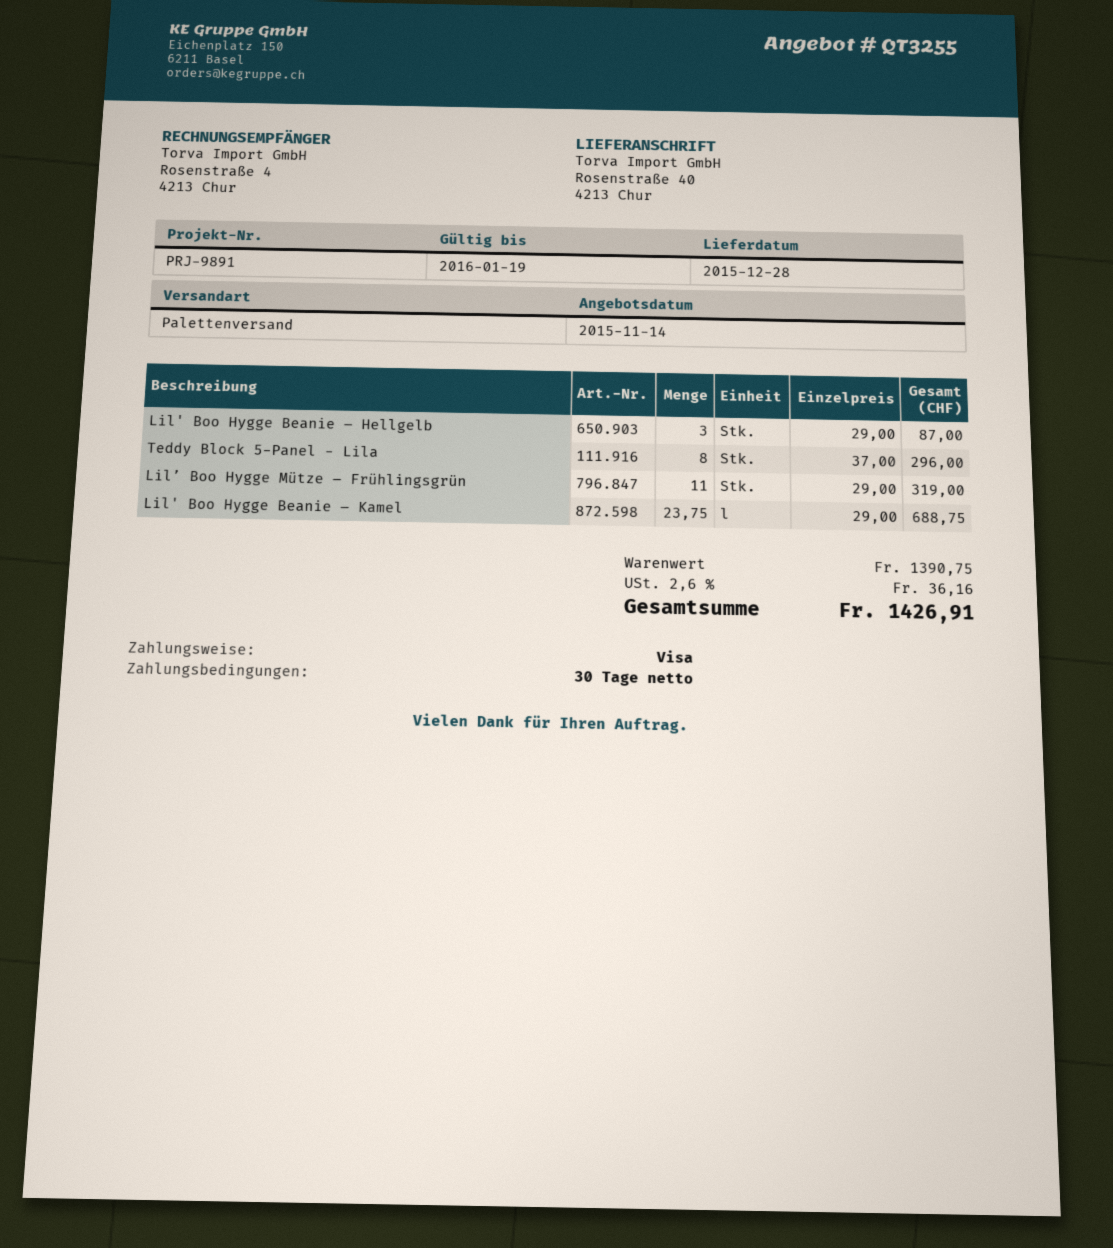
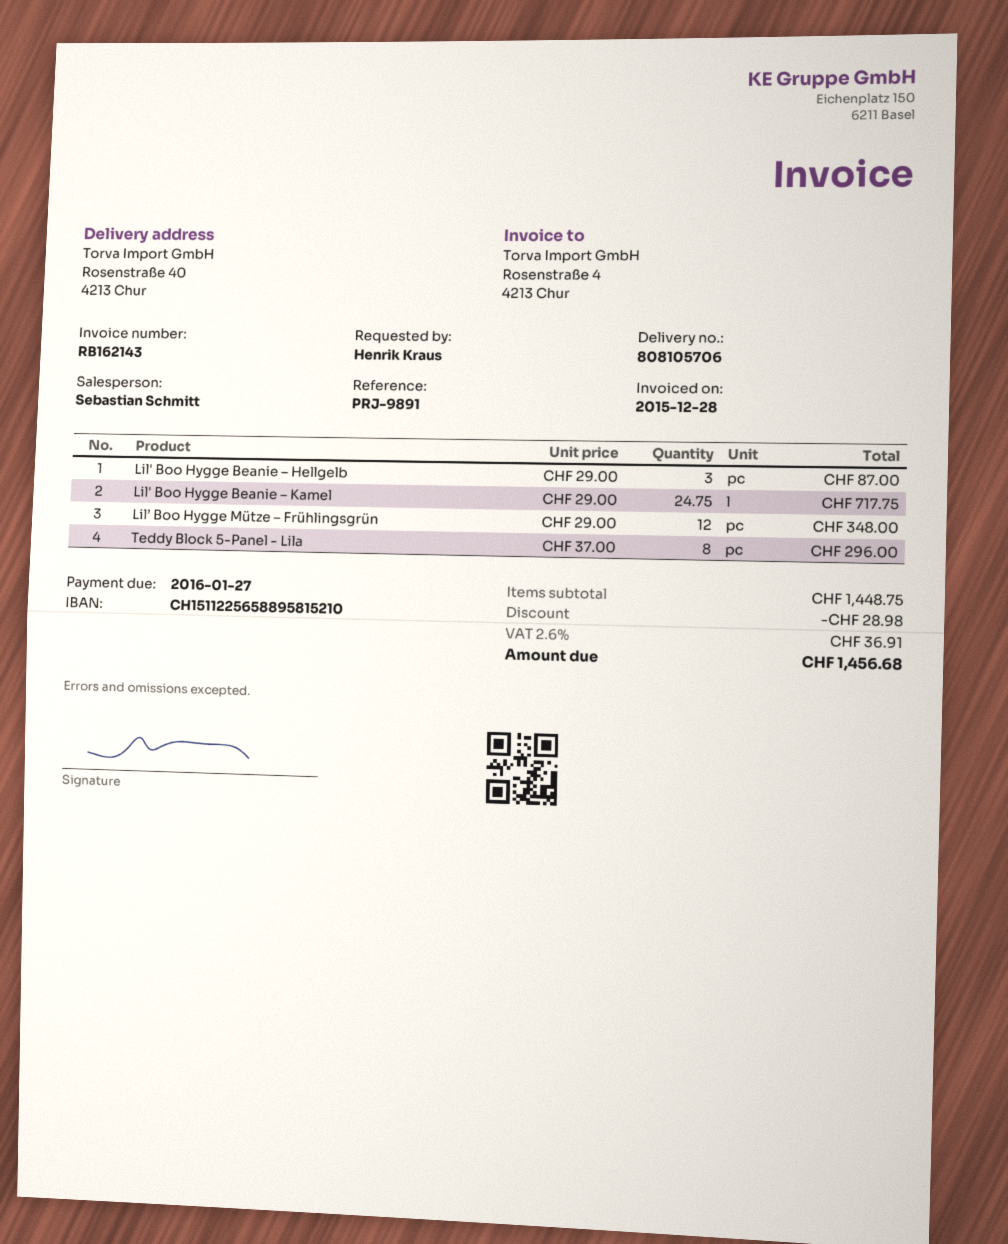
Lil’ Boo Hygge Mütze – Frühlingsgrün: 11 x 29.00 = 319.00 -> 12 x 29.00 = 348.00
Lil' Boo Hygge Beanie – Kamel: 23.75 x 29.00 = 688.75 -> 24.75 x 29.00 = 717.75
subtotal: 1390.75 -> 1448.75
discount: none -> 28.98
tax: 2.6% = 36.16 -> 2.6% = 36.91
total: 1426.91 -> 1456.68

